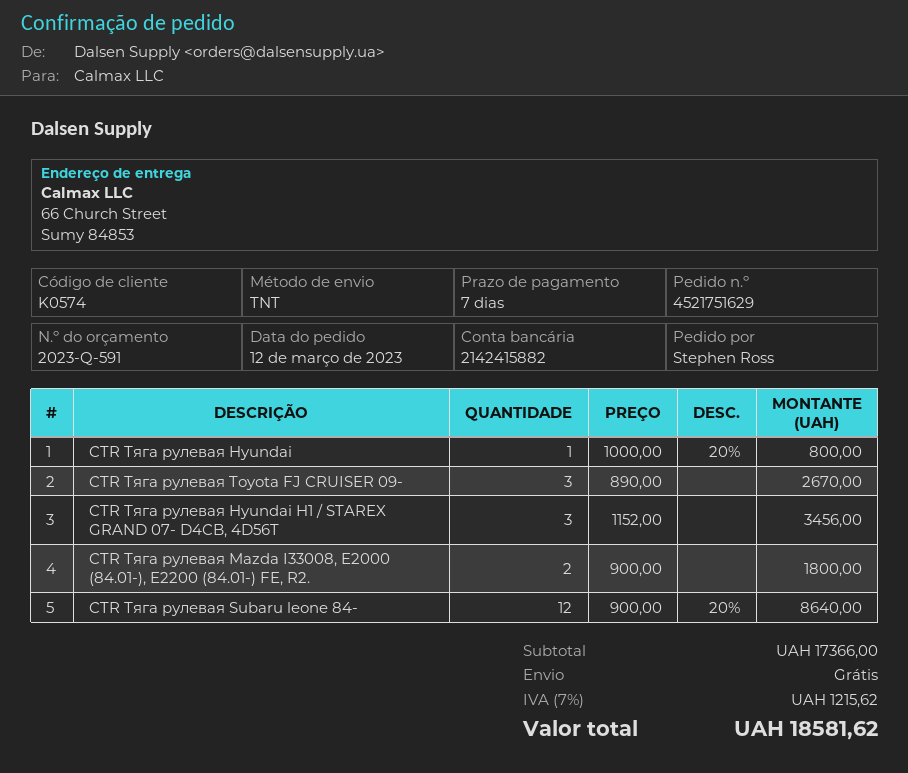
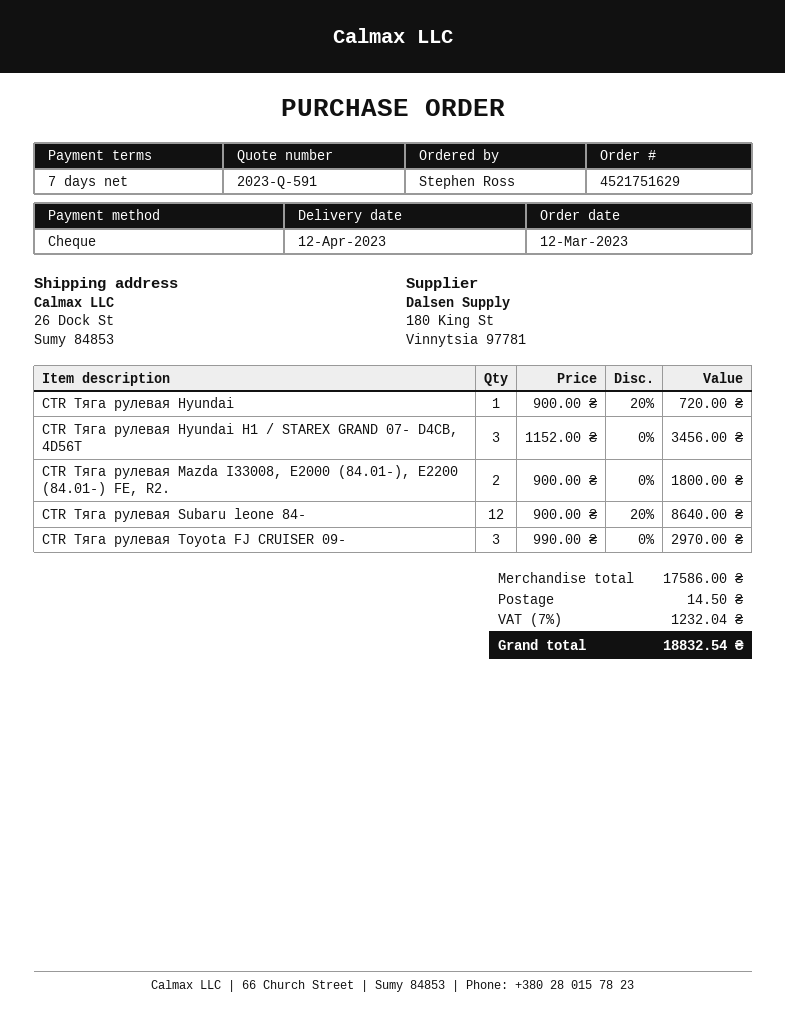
ship to: 66 Church Street, Sumy 84853 -> 26 Dock St, Sumy 84853
CTR Тяга рулевая Hyundai: 1 x 1000.00 - 20% = 800.00 -> 1 x 900.00 - 20% = 720.00
CTR Тяга рулевая Toyota FJ CRUISER 09-: 3 x 890.00 = 2670.00 -> 3 x 990.00 = 2970.00
subtotal: 17366.00 -> 17586.00
shipping: 0.00 -> 14.50
tax: 7% = 1215.62 -> 7% = 1232.04
total: 18581.62 -> 18832.54

